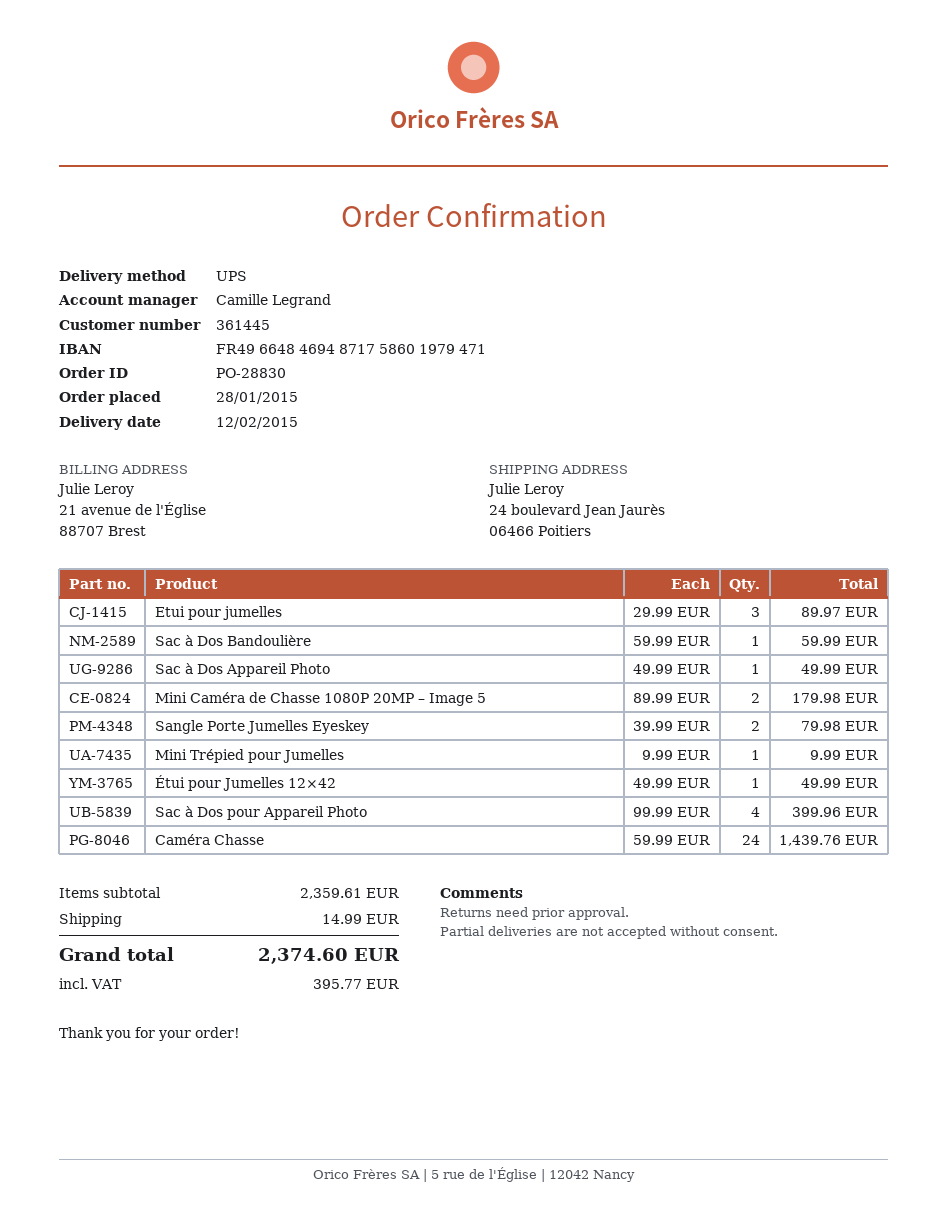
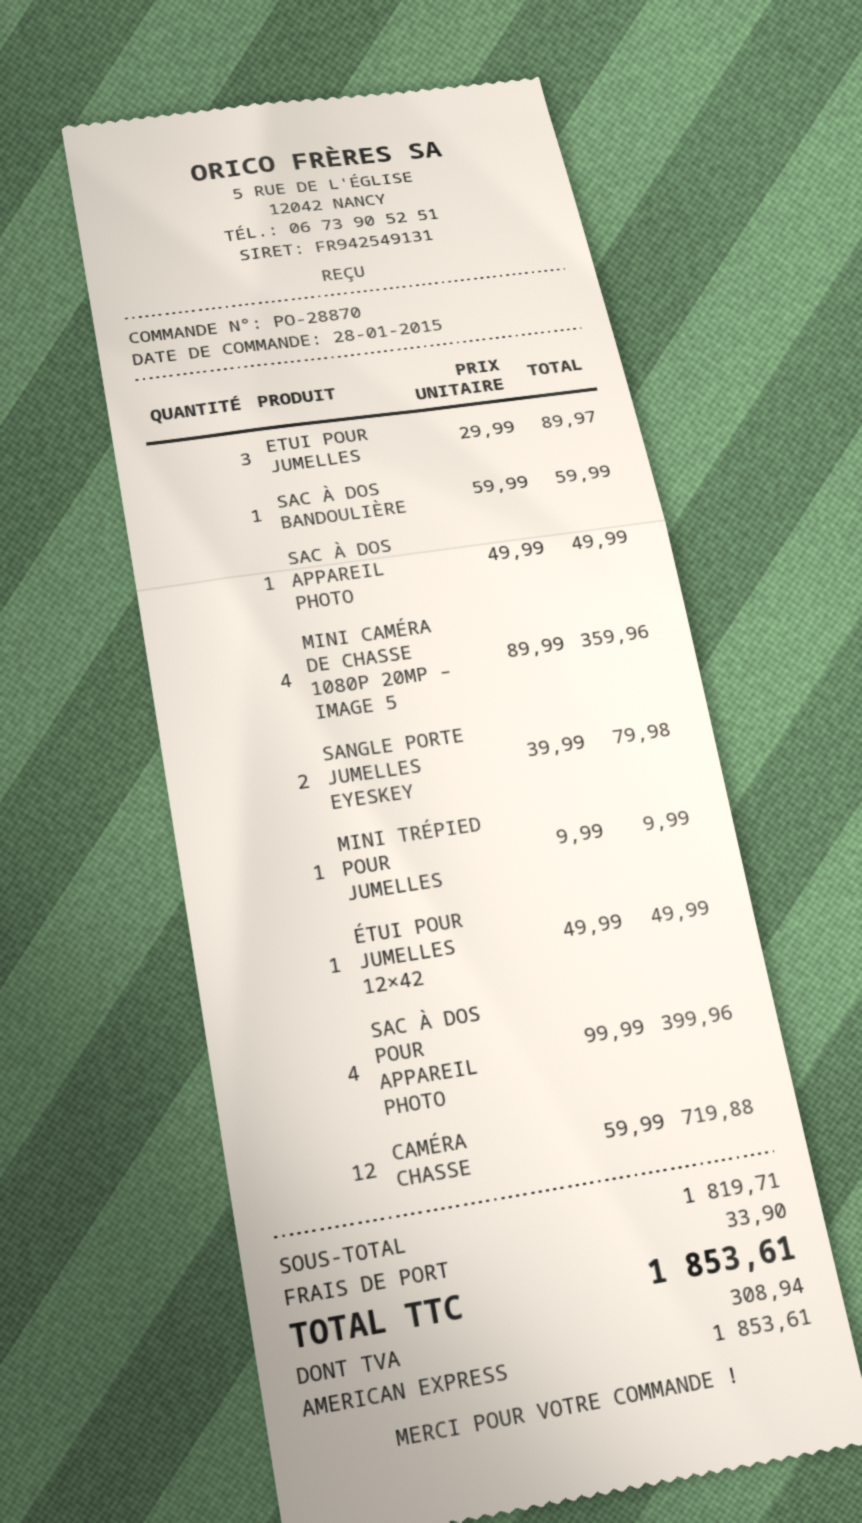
order number: PO-28830 -> PO-28870
Mini Caméra de Chasse 1080P 20MP – Image 5: 2 x 89.99 = 179.98 -> 4 x 89.99 = 359.96
Caméra Chasse: 24 x 59.99 = 1439.76 -> 12 x 59.99 = 719.88
subtotal: 2359.61 -> 1819.71
shipping: 14.99 -> 33.90
tax: 395.77 -> 308.94
total: 2374.60 -> 1853.61

